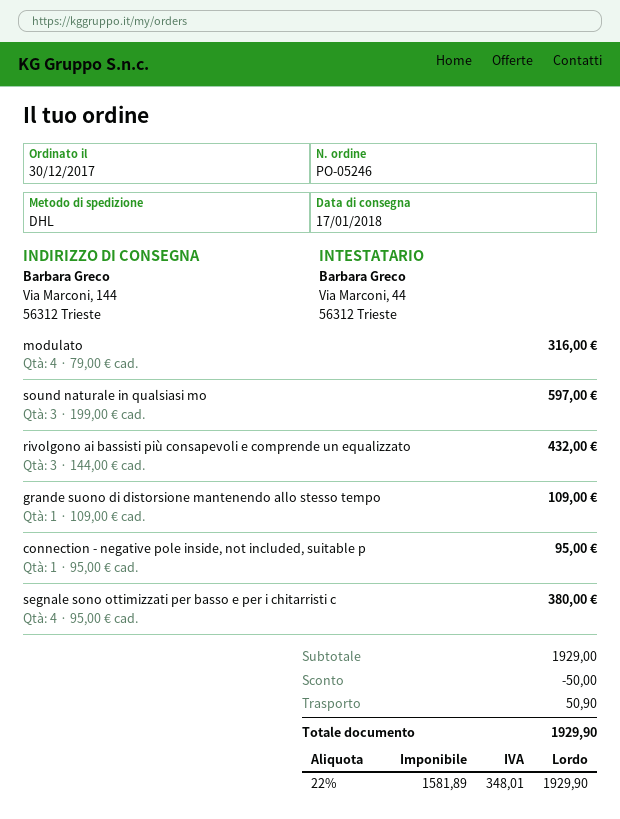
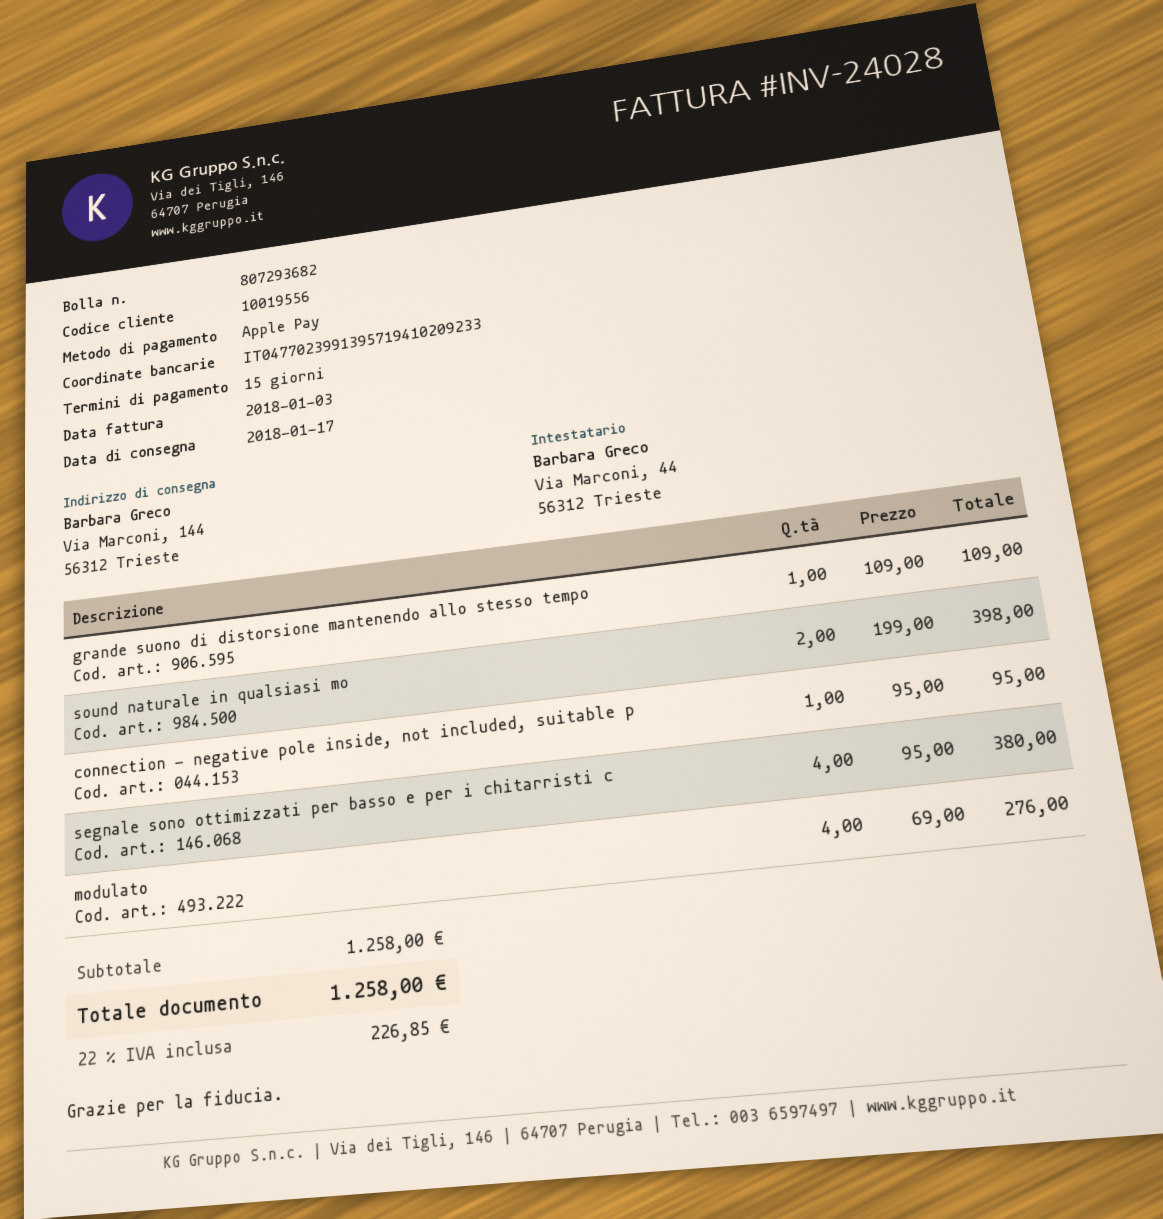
modulato: 4 x 79.00 = 316.00 -> 4 x 69.00 = 276.00
sound naturale in qualsiasi mo: 3 x 199.00 = 597.00 -> 2 x 199.00 = 398.00
rivolgono ai bassisti più consapevoli e comprende un equalizzato: 3 x 144.00 = 432.00 -> none
subtotal: 1929.00 -> 1258.00
discount: 50.00 -> none
shipping: 50.90 -> none
tax: 22% = 348.01 -> 22% = 226.85
total: 1929.90 -> 1258.00

